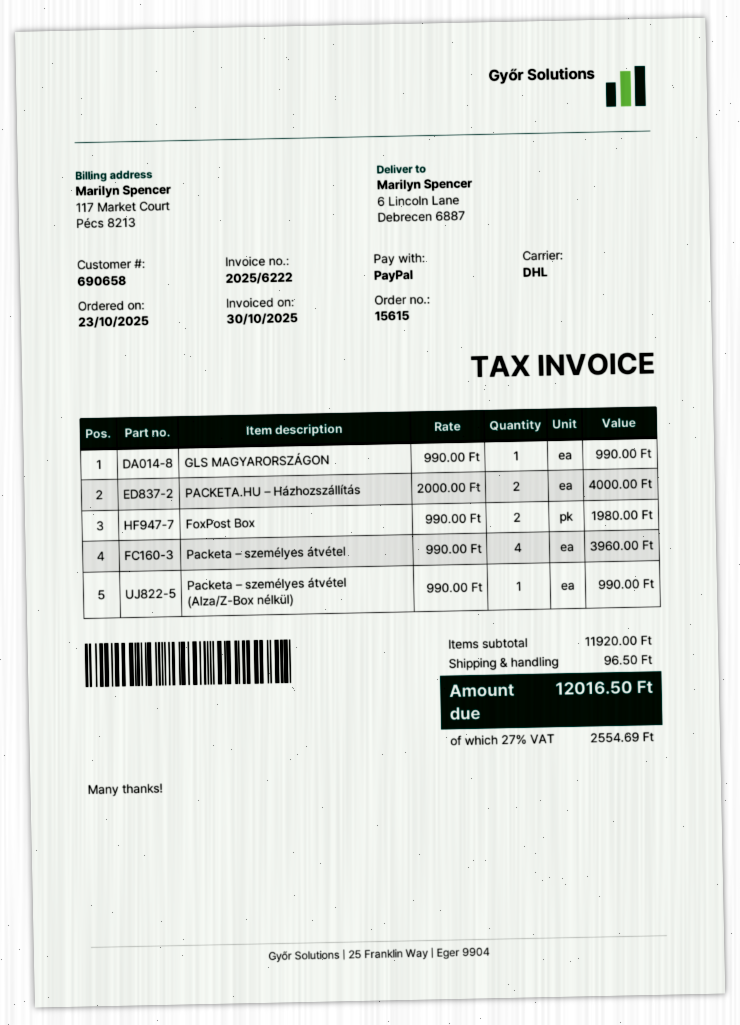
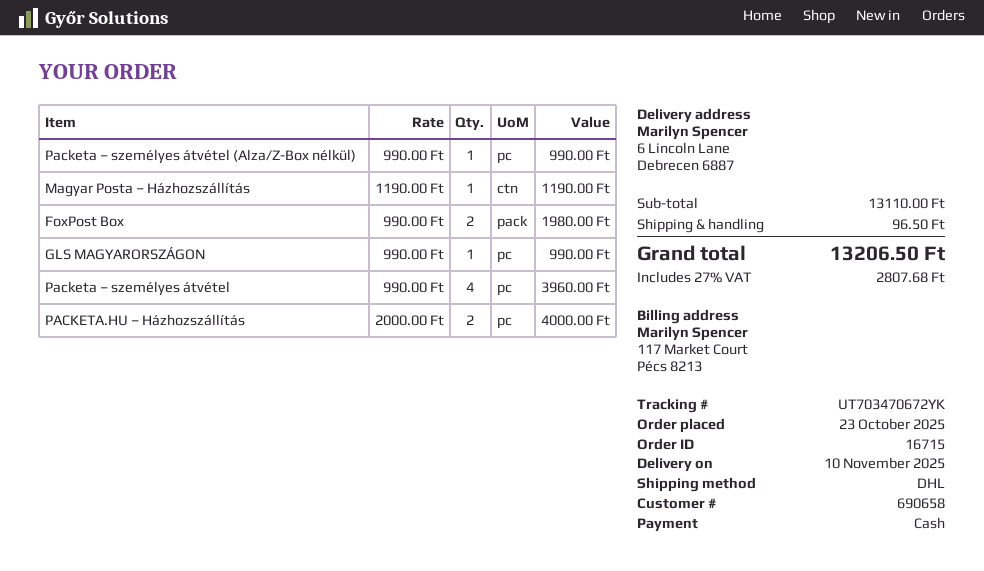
order number: 15615 -> 16715
payment method: PayPal -> cash
Magyar Posta – Házhozszállítás: none -> 1 x 1190.00 = 1190.00
subtotal: 11920.00 -> 13110.00
tax: 27% = 2554.69 -> 27% = 2807.68
total: 12016.50 -> 13206.50

